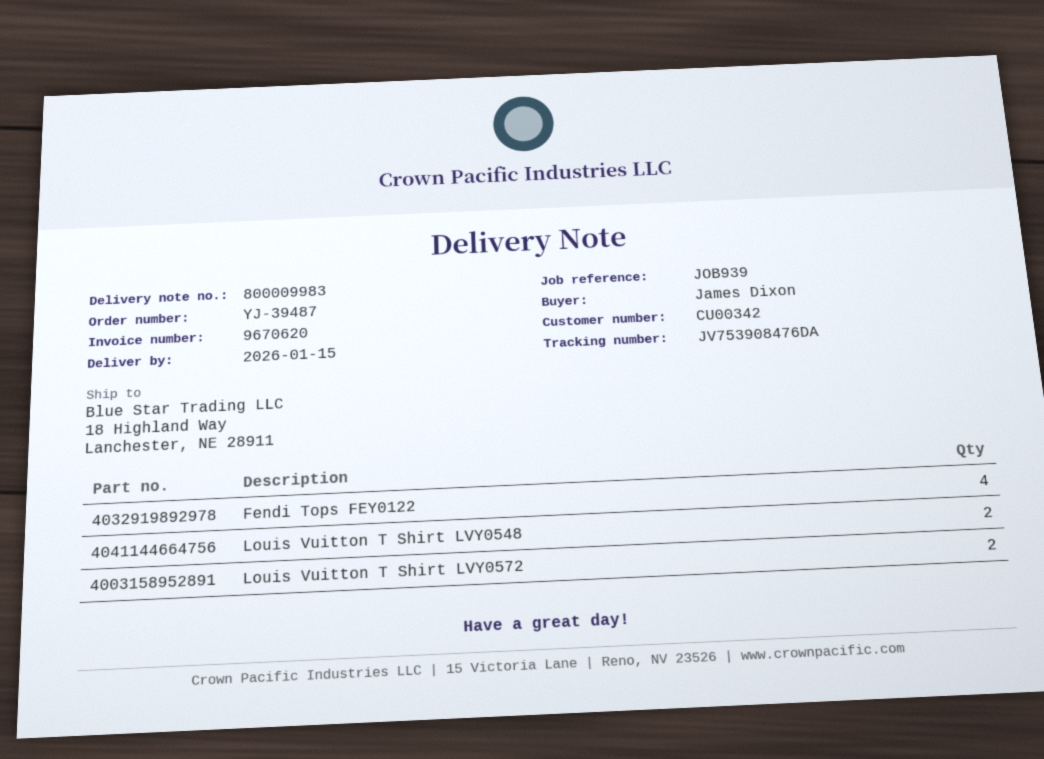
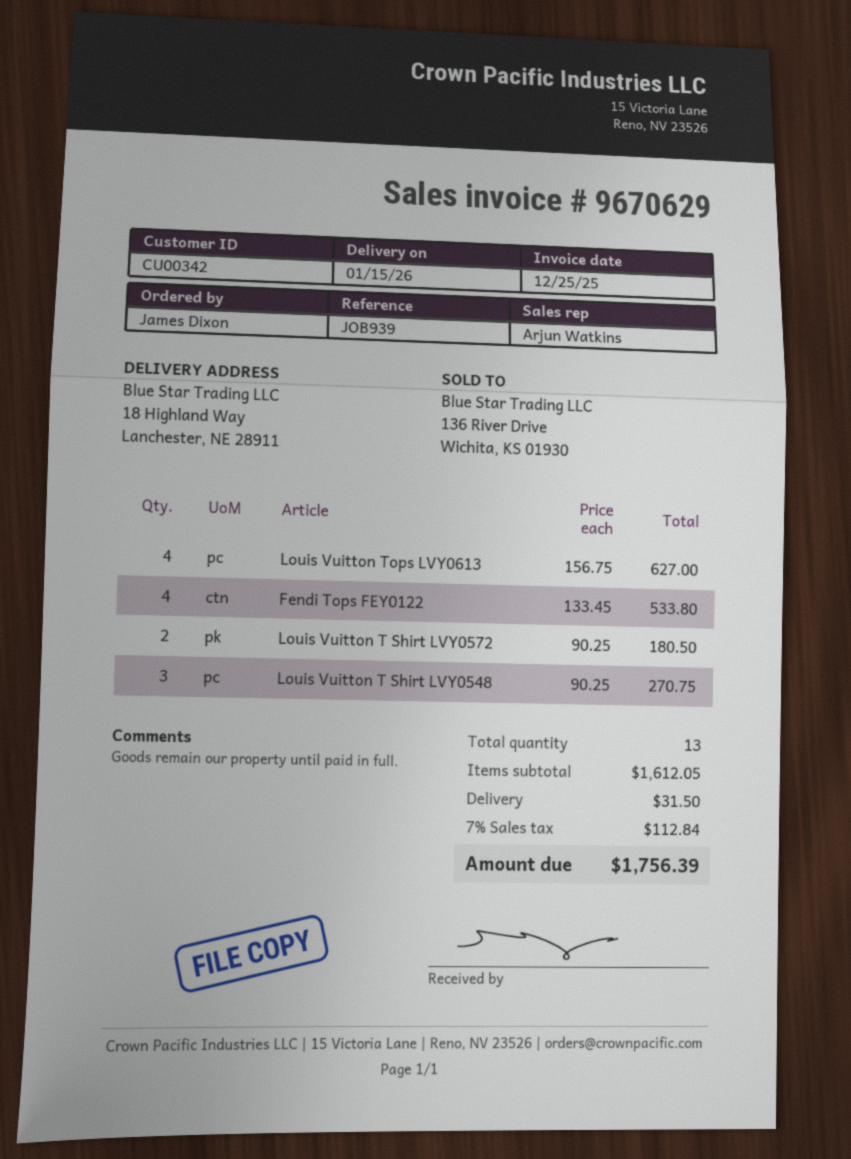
invoice number: 9670620 -> 9670629
Louis Vuitton T Shirt LVY0548: 2 -> 3
Louis Vuitton Tops LVY0613: none -> 4

